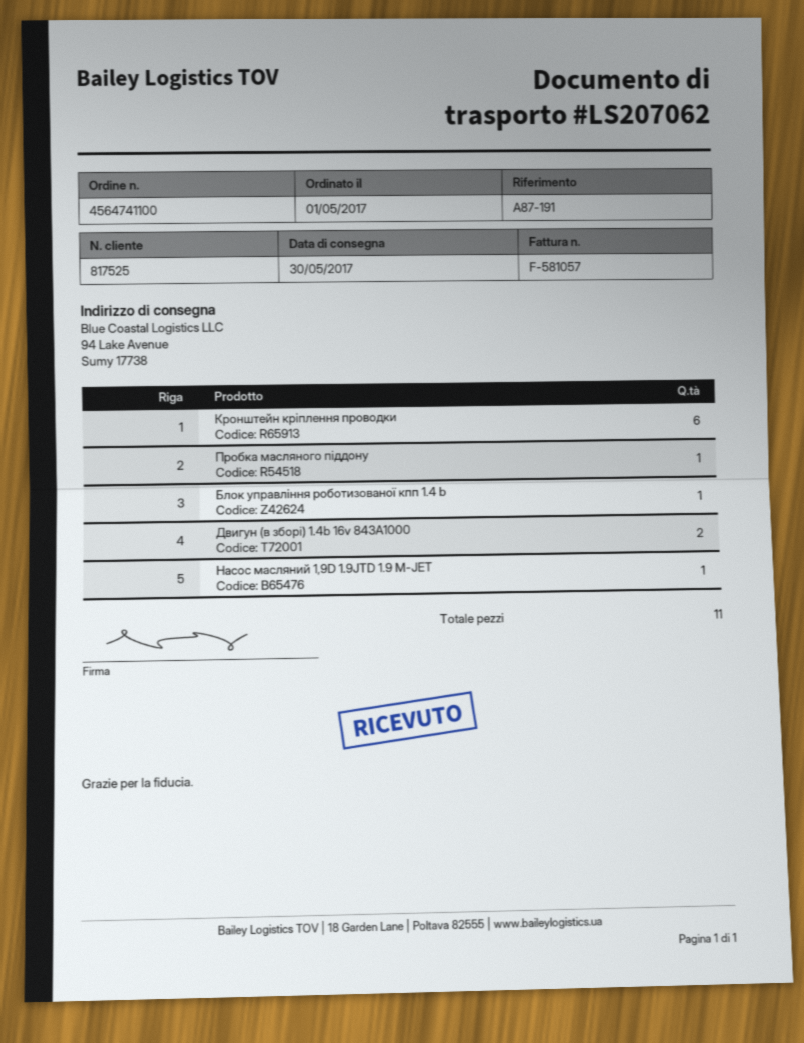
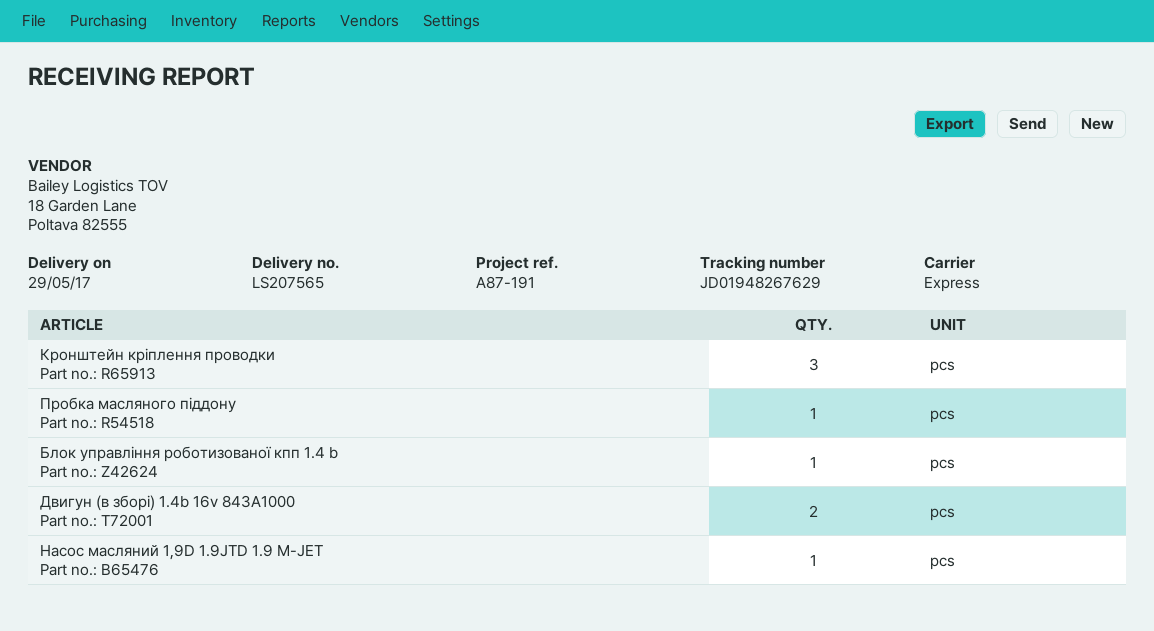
delivery note number: LS207062 -> LS207565
delivery date: 2017-05-30 -> 2017-05-29
Кронштейн кріплення проводки: 6 -> 3

